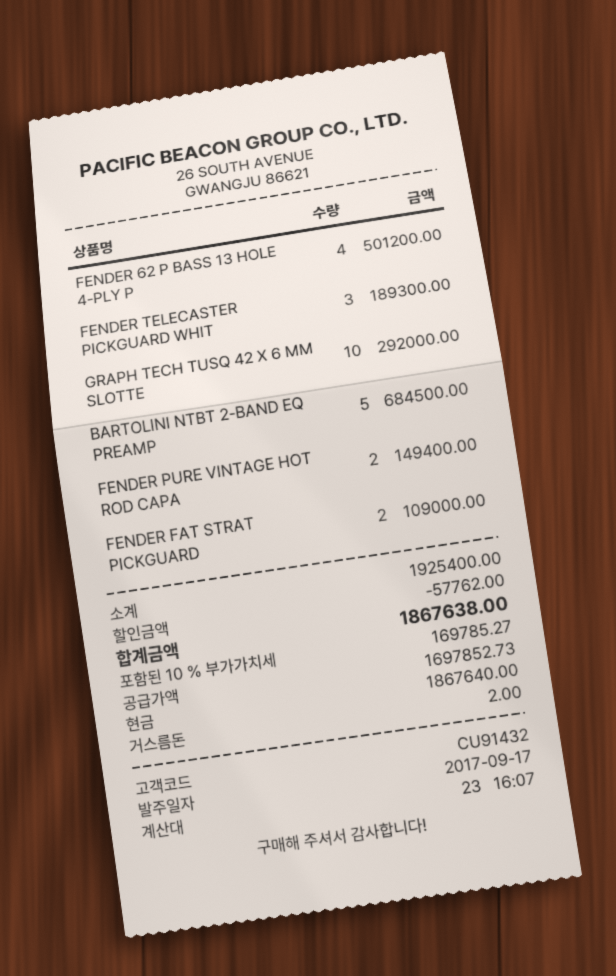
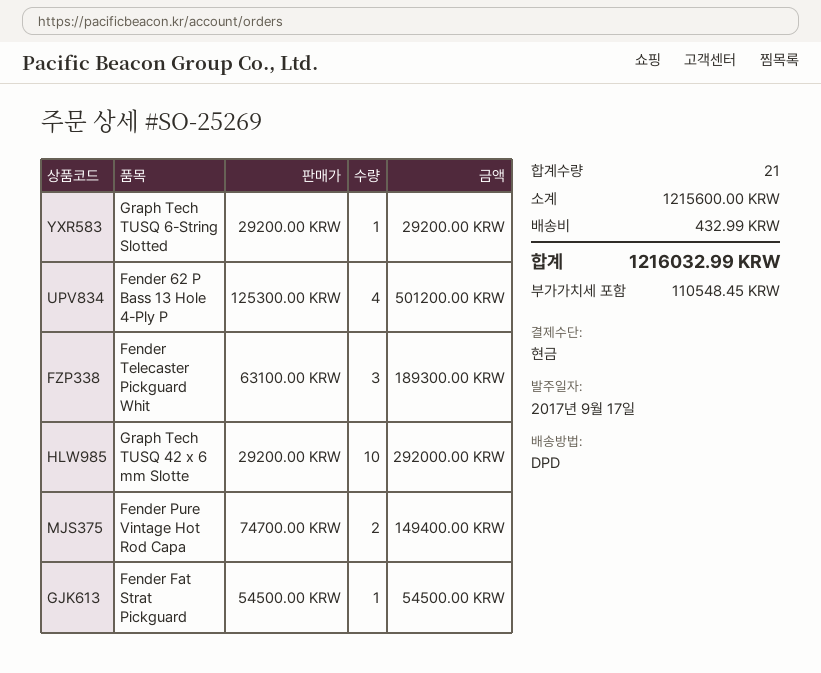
BARTOLINI NTBT 2-BAND EQ PREAMP: 5 for 684500.00 -> none
FENDER FAT STRAT PICKGUARD: 2 for 109000.00 -> 1 for 54500.00
Graph Tech TUSQ 6-String Slotted: none -> 1 for 29200.00
subtotal: 1925400.00 -> 1215600.00
discount: 57762.00 -> none
shipping: none -> 432.99
tax: 169785.27 -> 110548.45
total: 1867638.00 -> 1216032.99

